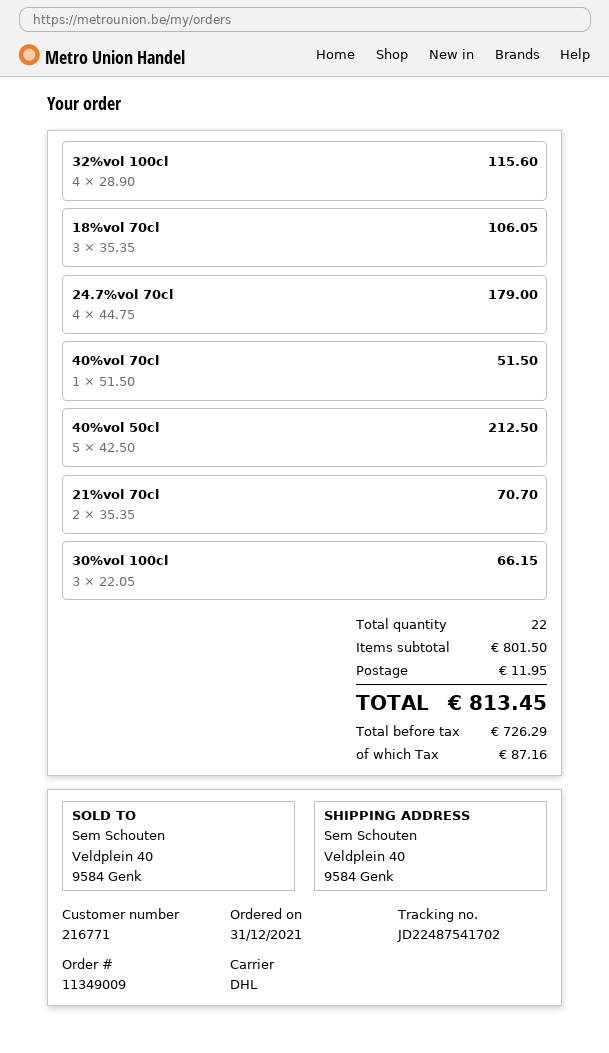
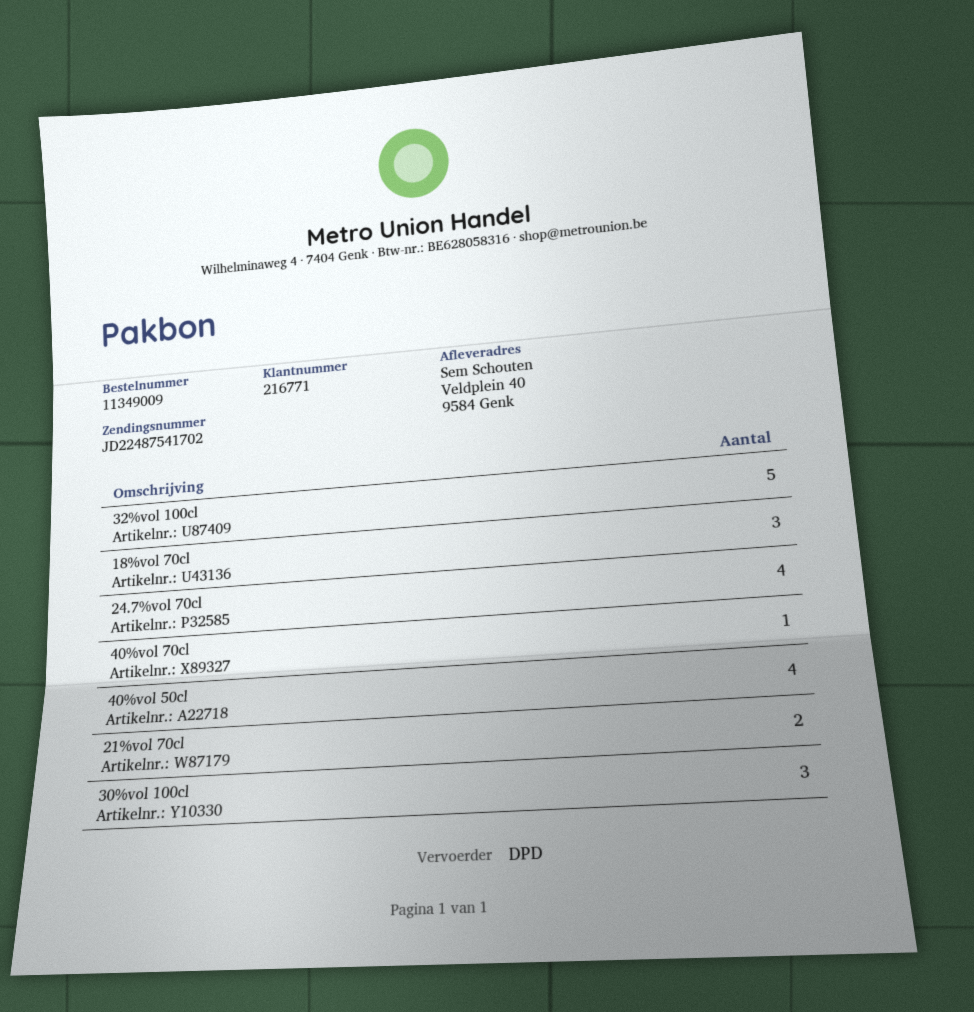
shipping method: DHL -> DPD
32%vol 100cl: 4 -> 5
40%vol 50cl: 5 -> 4

